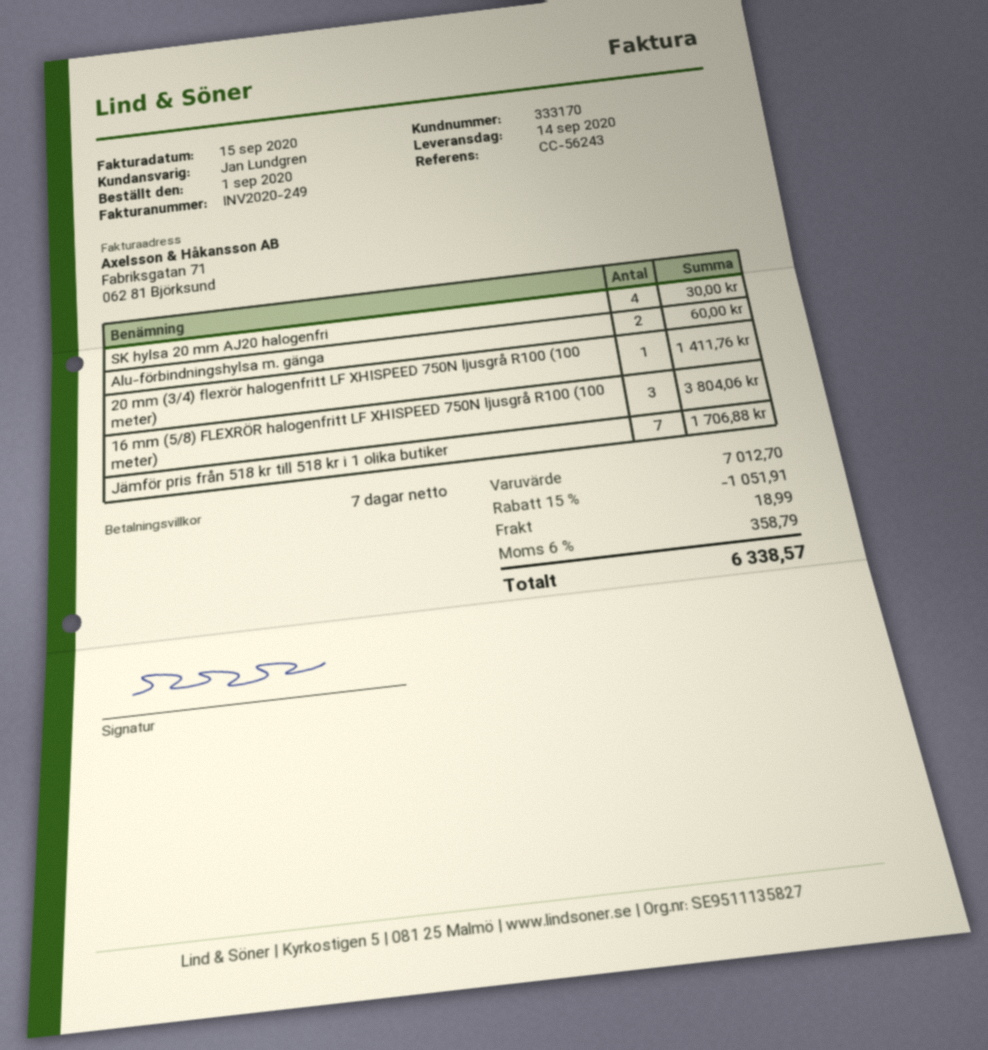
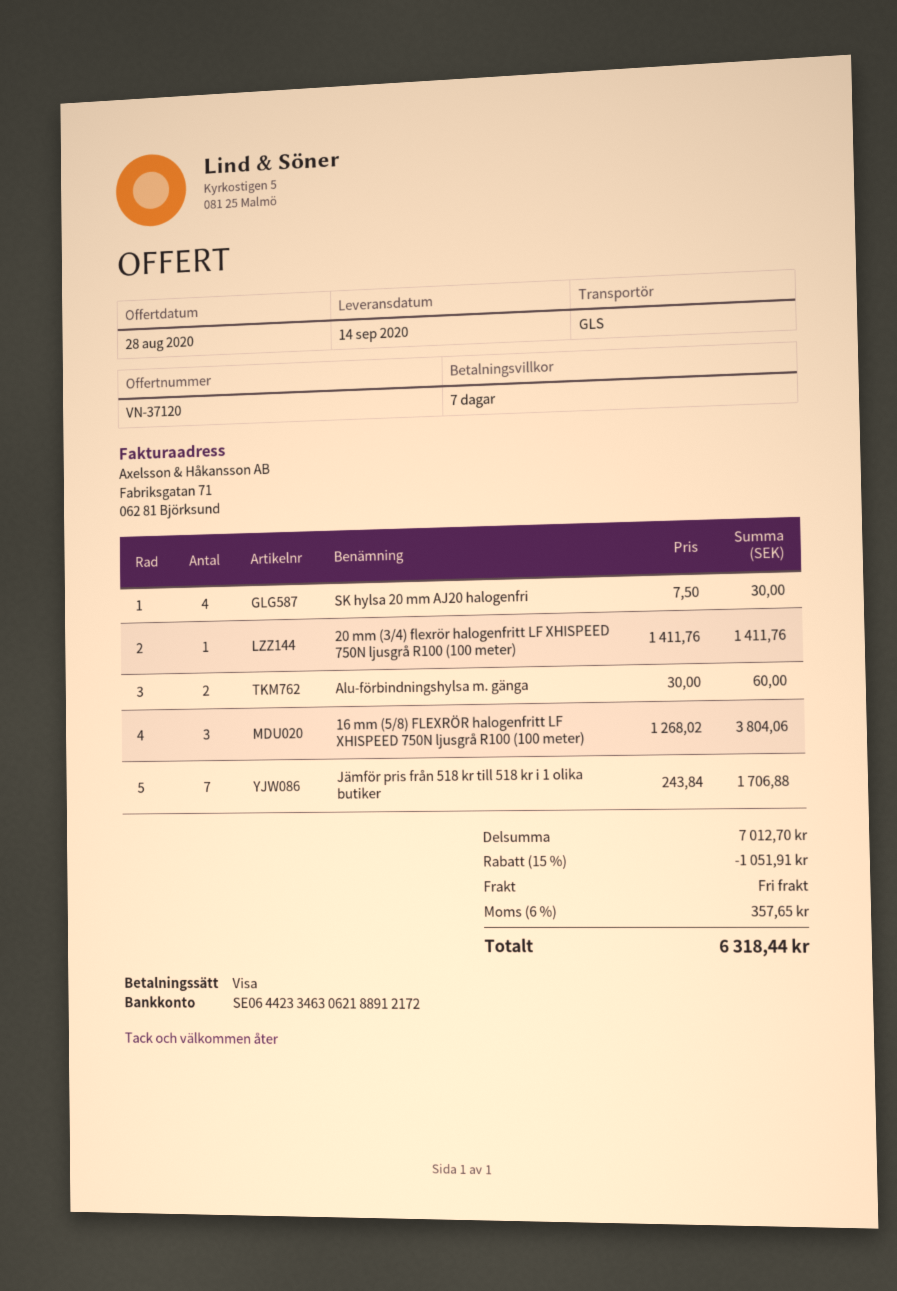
shipping: 18.99 -> 0.00
tax: 6% = 358.79 -> 6% = 357.65
total: 6338.57 -> 6318.44

